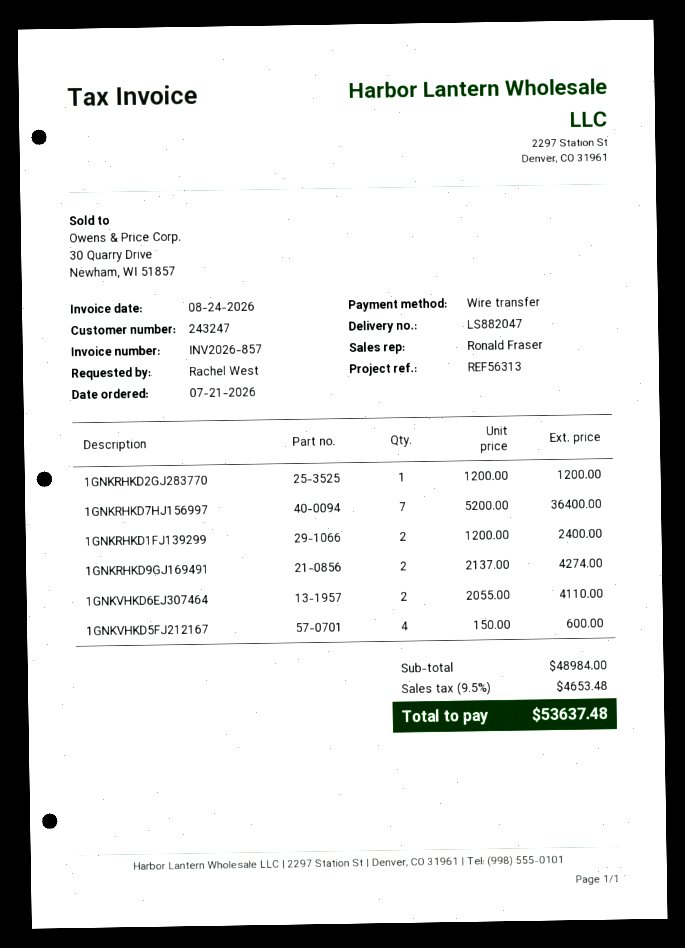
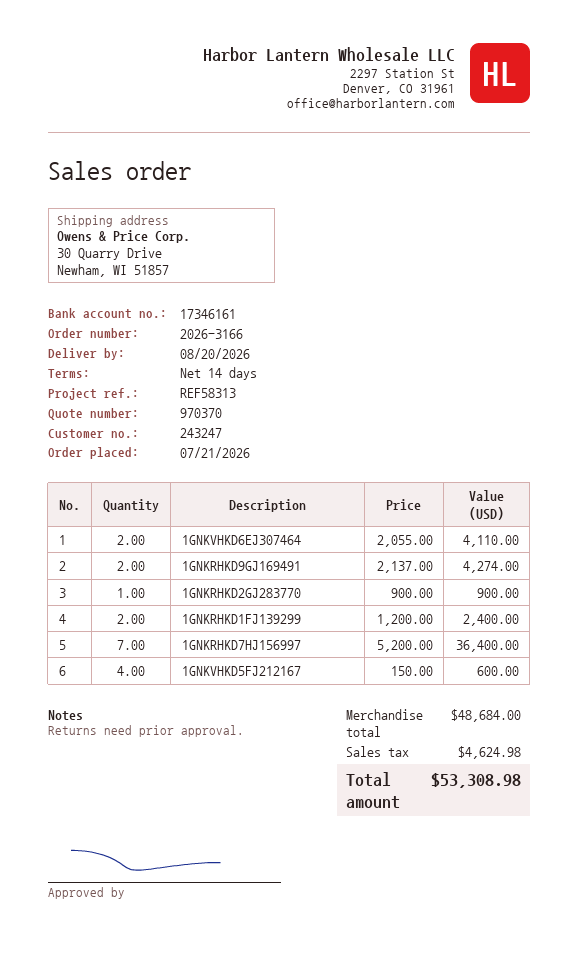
reference: REF56313 -> REF58313
1GNKRHKD2GJ283770: 1 x 1200.00 = 1200.00 -> 1 x 900.00 = 900.00
subtotal: 48984.00 -> 48684.00
tax: 4653.48 -> 4624.98
total: 53637.48 -> 53308.98

